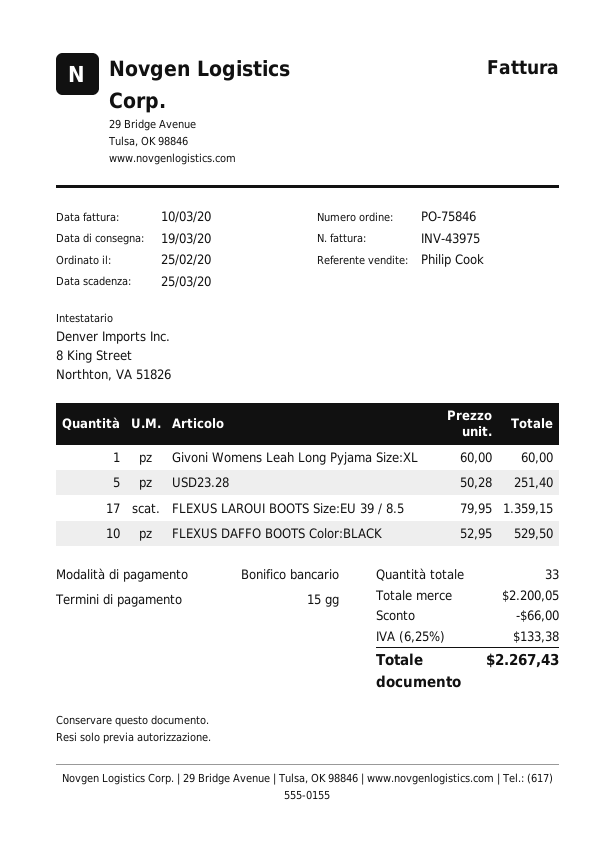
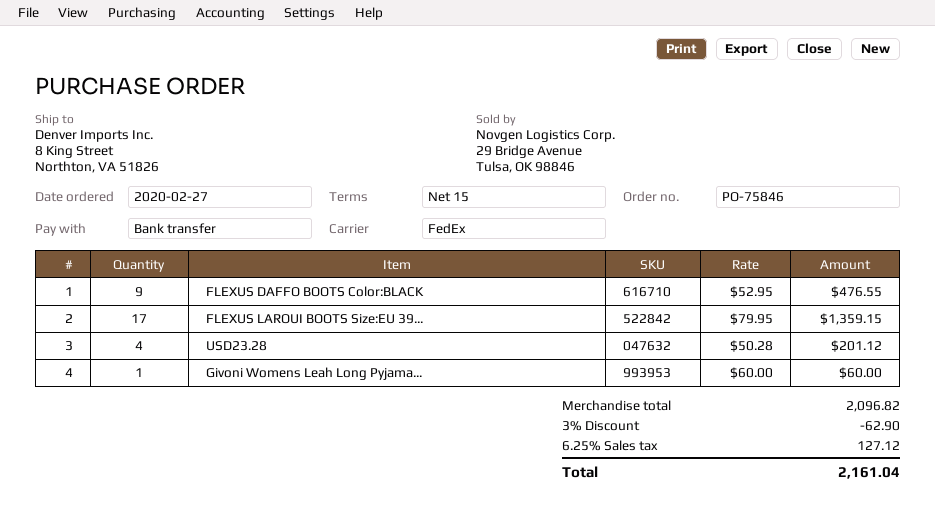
order date: 2020-02-25 -> 2020-02-27
USD23.28: 5 x 50.28 = 251.40 -> 4 x 50.28 = 201.12
FLEXUS DAFFO BOOTS Color:BLACK: 10 x 52.95 = 529.50 -> 9 x 52.95 = 476.55
subtotal: 2200.05 -> 2096.82
discount: 66.00 -> 62.90
tax: 6.25% = 133.38 -> 6.25% = 127.12
total: 2267.43 -> 2161.04

